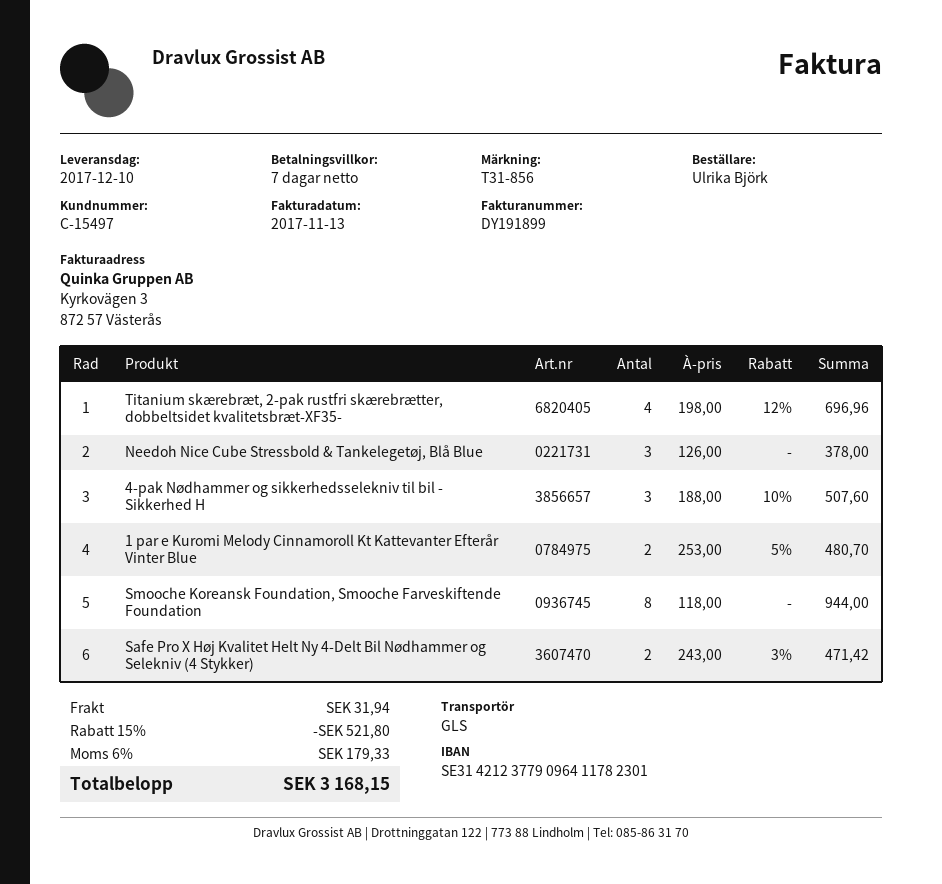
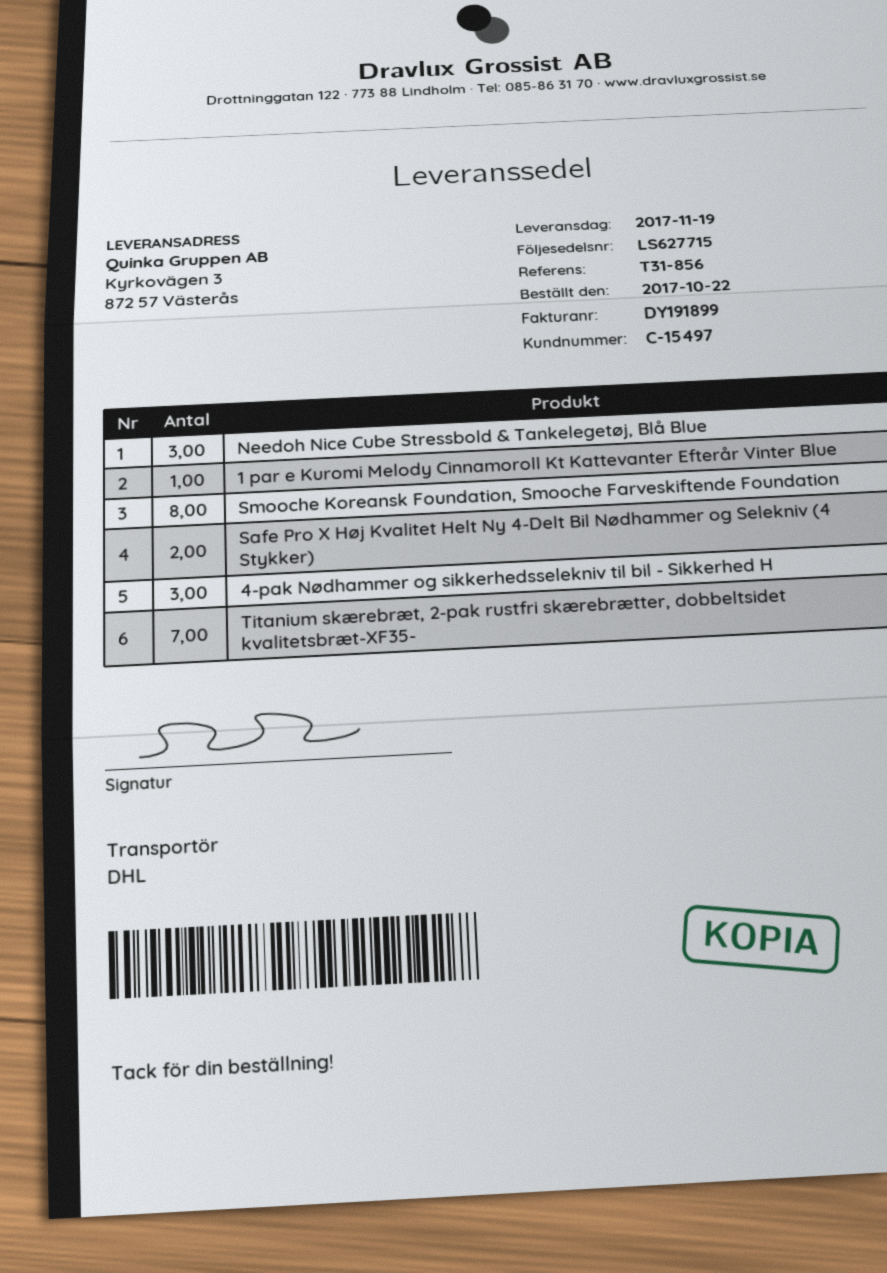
delivery date: 2017-12-10 -> 2017-11-19
shipping method: GLS -> DHL
Titanium skærebræt, 2-pak rustfri skærebrætter, dobbeltsidet kvalitetsbræt-XF35-: 4 -> 7
1 par e Kuromi Melody Cinnamoroll Kt Kattevanter Efterår Vinter Blue: 2 -> 1

